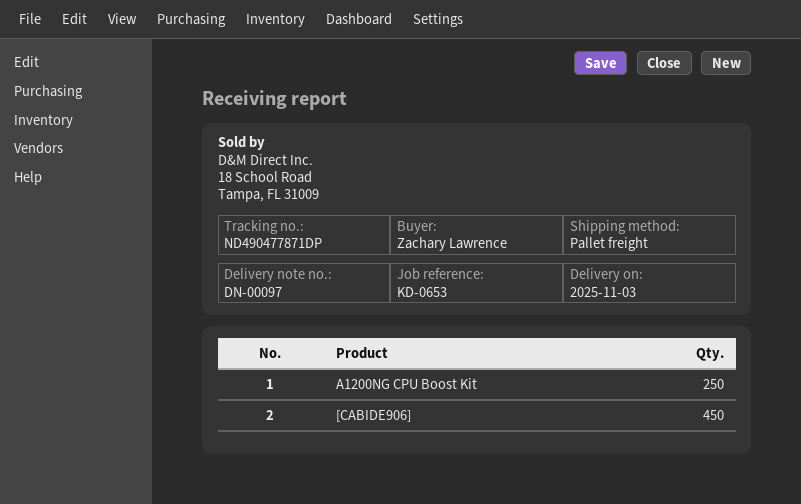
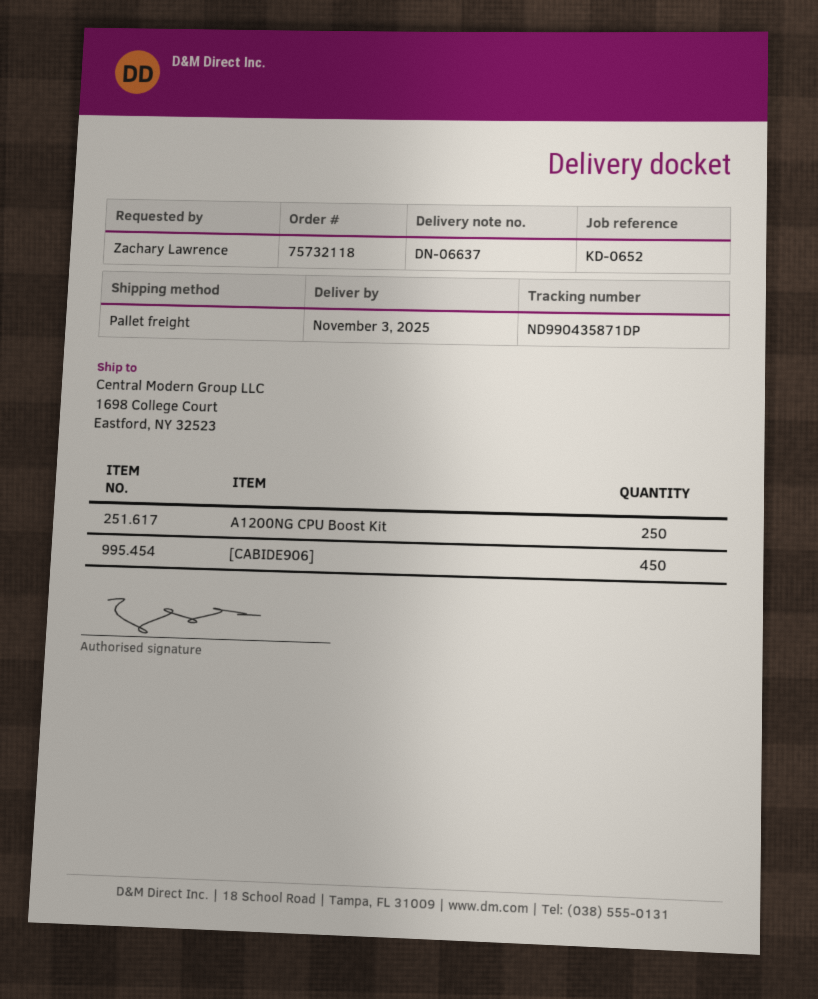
delivery note number: DN-00097 -> DN-06637
reference: KD-0653 -> KD-0652
tracking number: ND490477871DP -> ND990435871DP

